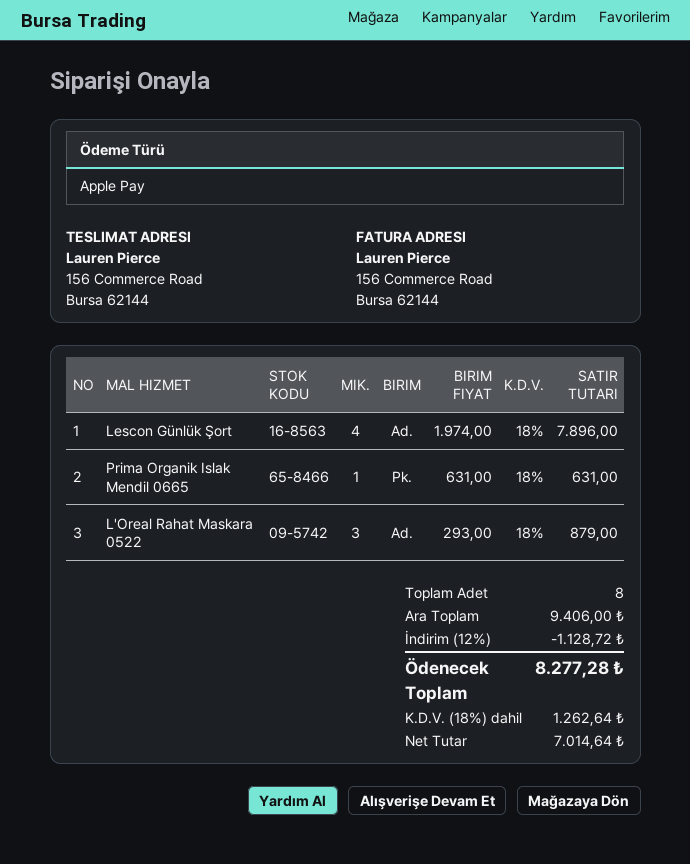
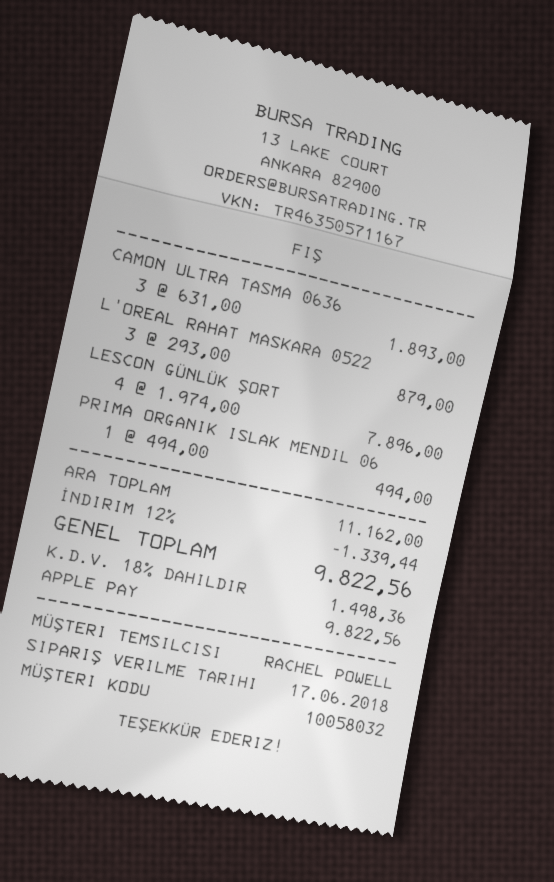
Prima Organik Islak Mendil 0665: 1 x 631.00 = 631.00 -> 1 x 494.00 = 494.00
CAMON ULTRA TASMA 0636: none -> 3 x 631.00 = 1893.00
subtotal: 9406.00 -> 11162.00
discount: 12% = 1128.72 -> 12% = 1339.44
tax: 18% = 1262.64 -> 18% = 1498.36
total: 8277.28 -> 9822.56

